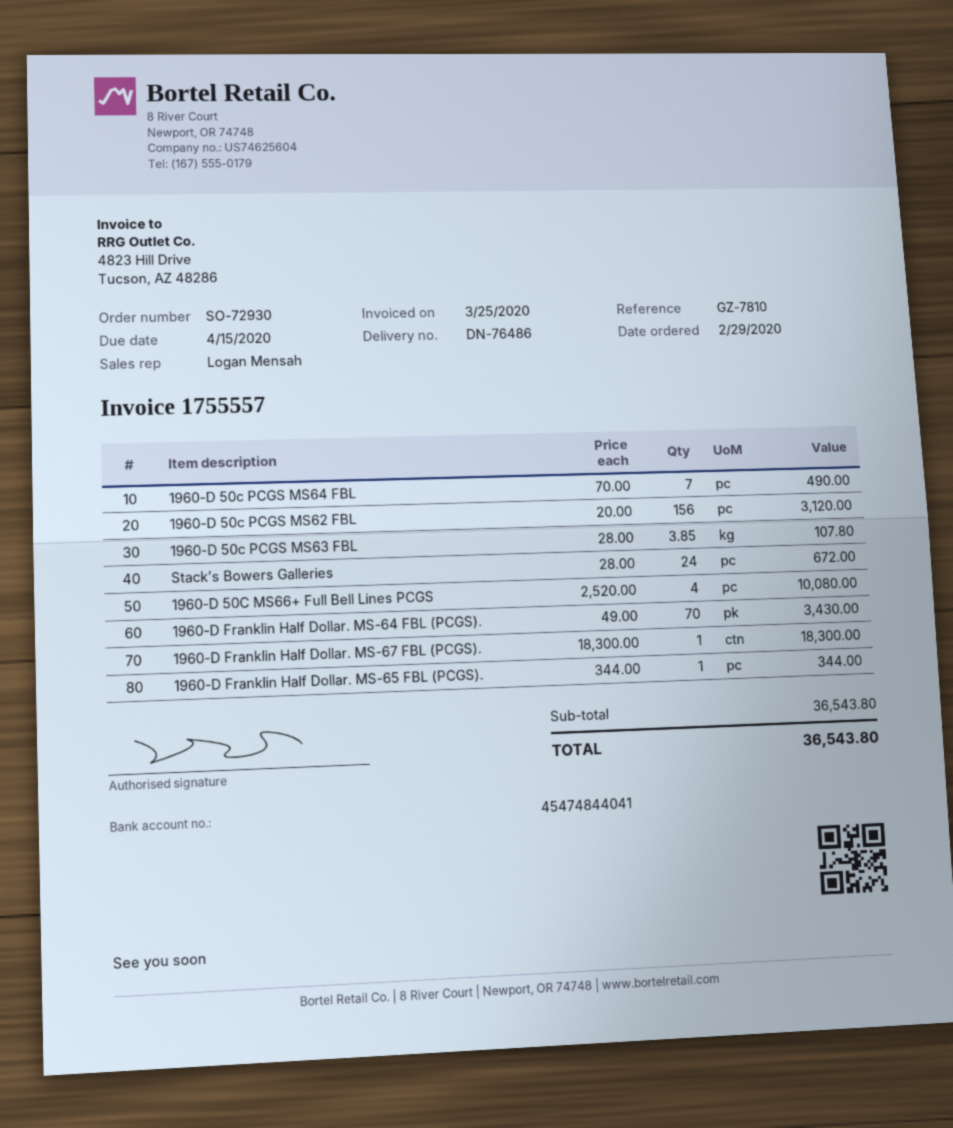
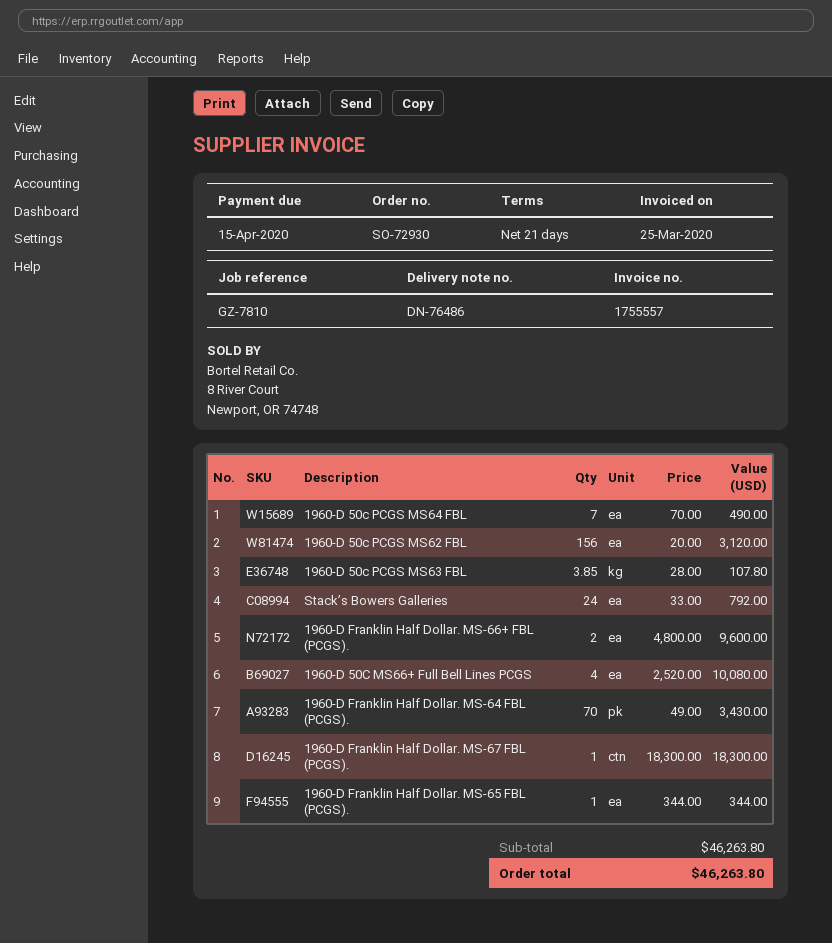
Stack’s Bowers Galleries: 24 x 28.00 = 672.00 -> 24 x 33.00 = 792.00
1960-D Franklin Half Dollar. MS-66+ FBL (PCGS).: none -> 2 x 4800.00 = 9600.00
subtotal: 36543.80 -> 46263.80
total: 36543.80 -> 46263.80

